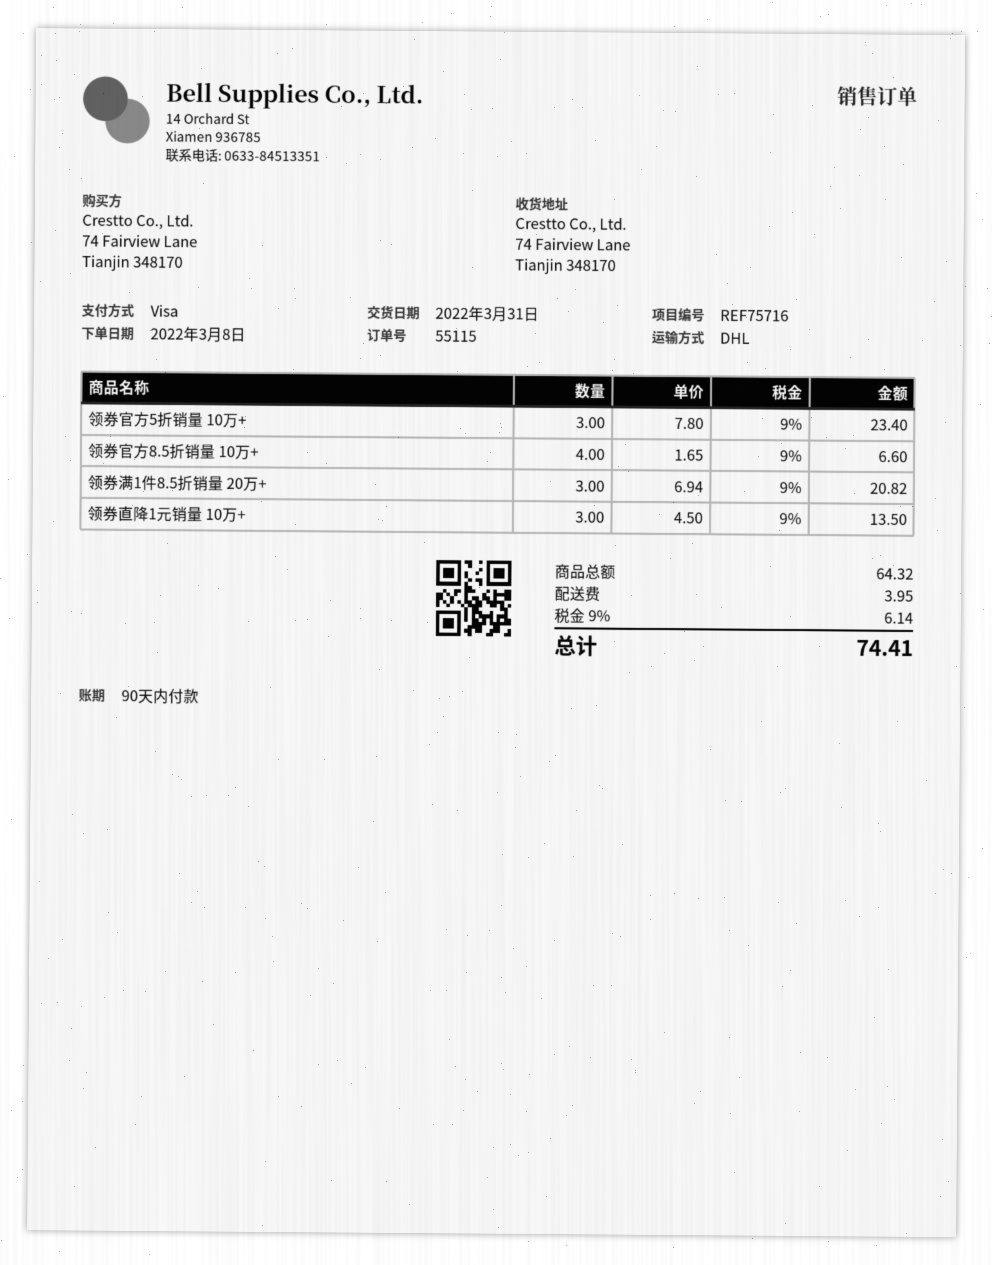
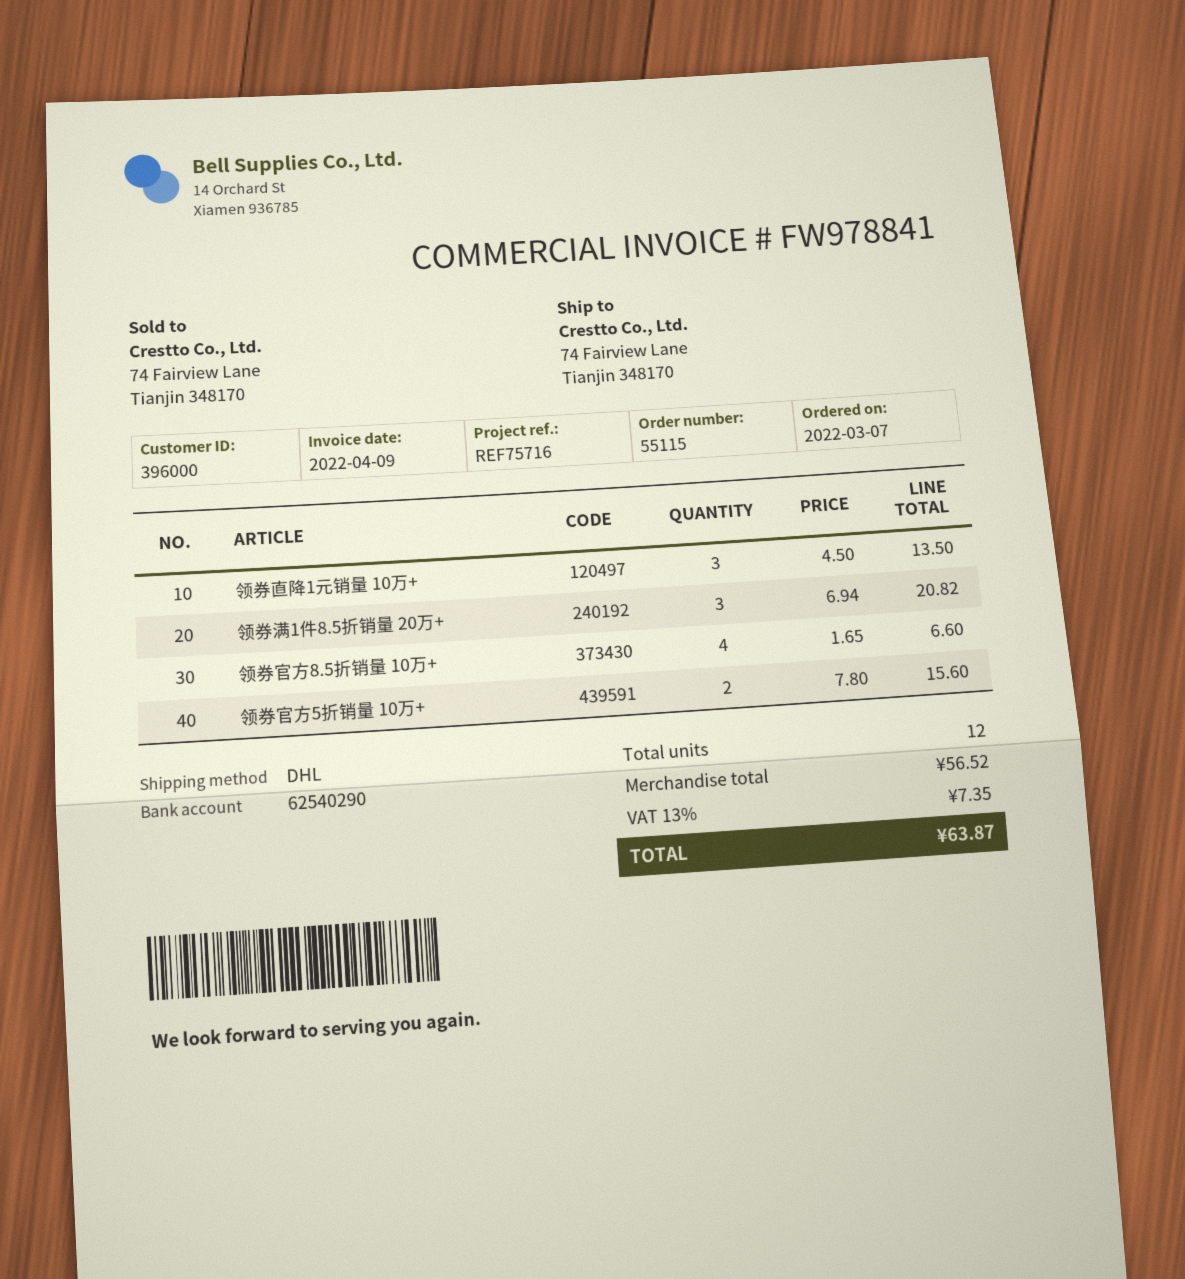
order date: 2022-03-08 -> 2022-03-07
领券官方5折销量 10万+: 3 x 7.80 = 23.40 -> 2 x 7.80 = 15.60
subtotal: 64.32 -> 56.52
shipping: 3.95 -> none
tax: 9% = 6.14 -> 13% = 7.35
total: 74.41 -> 63.87

